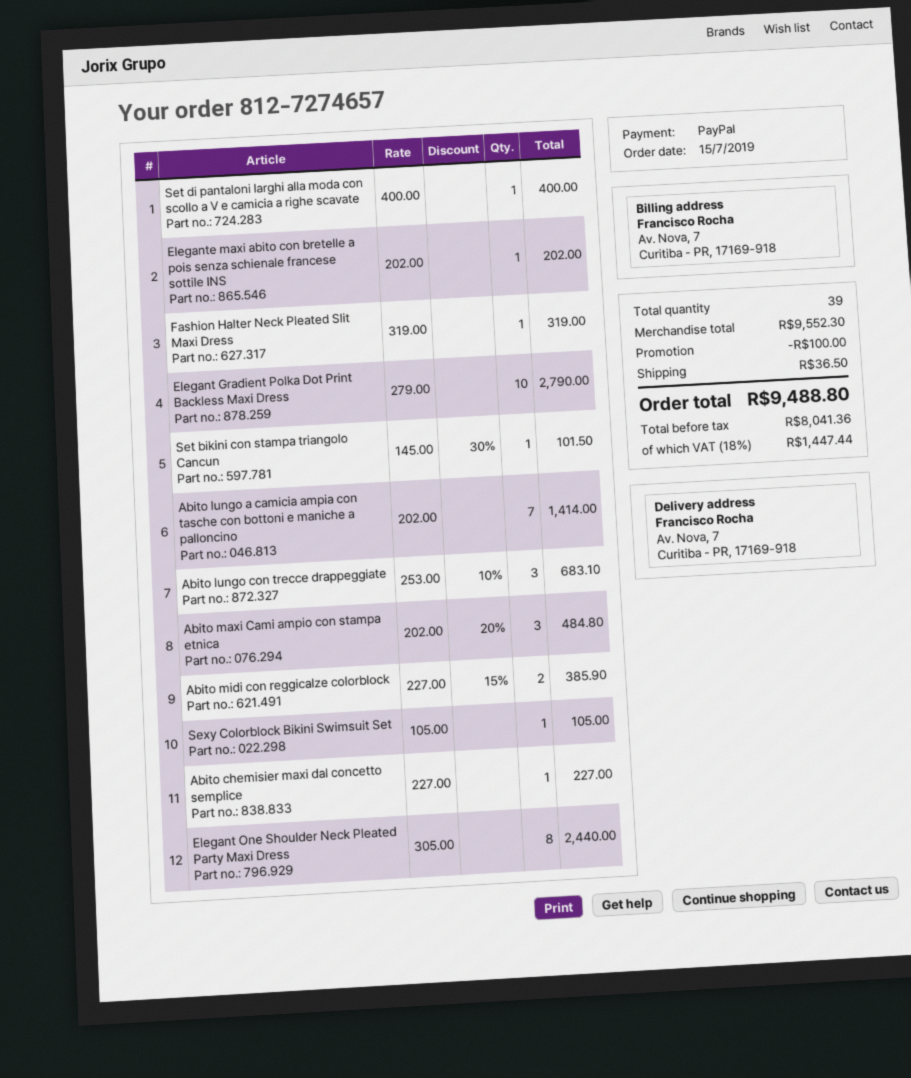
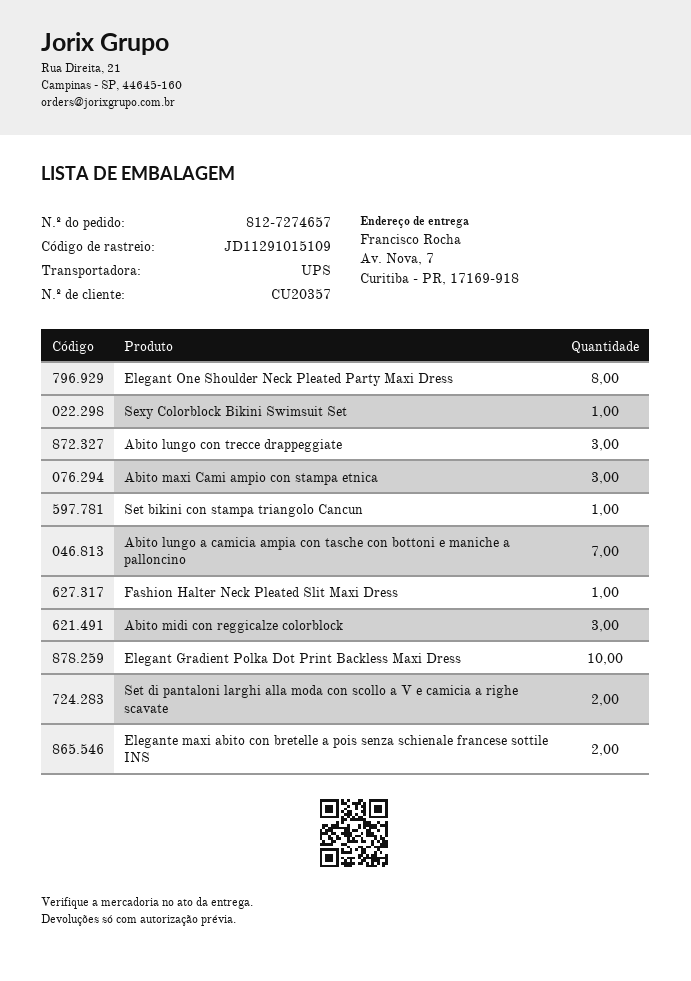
Set di pantaloni larghi alla moda con scollo a V e camicia a righe scavate: 1 -> 2
Elegante maxi abito con bretelle a pois senza schienale francese sottile INS: 1 -> 2
Abito midi con reggicalze colorblock: 2 -> 3
Abito chemisier maxi dal concetto semplice: 1 -> none

